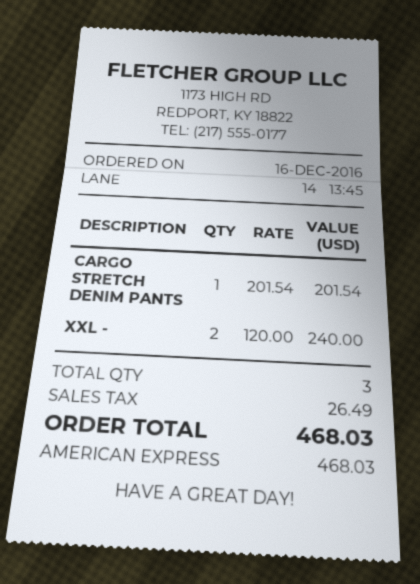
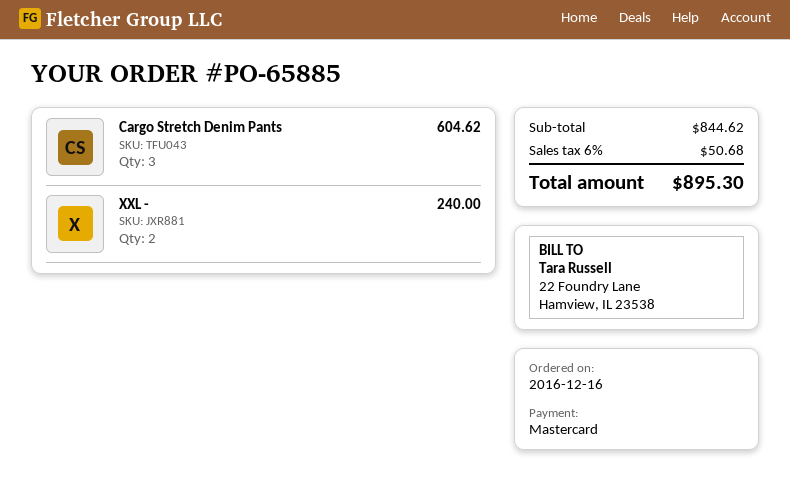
payment method: American Express -> Mastercard
CARGO STRETCH DENIM PANTS: 1 for 201.54 -> 3 for 604.62
tax: 26.49 -> 50.68
total: 468.03 -> 895.30

